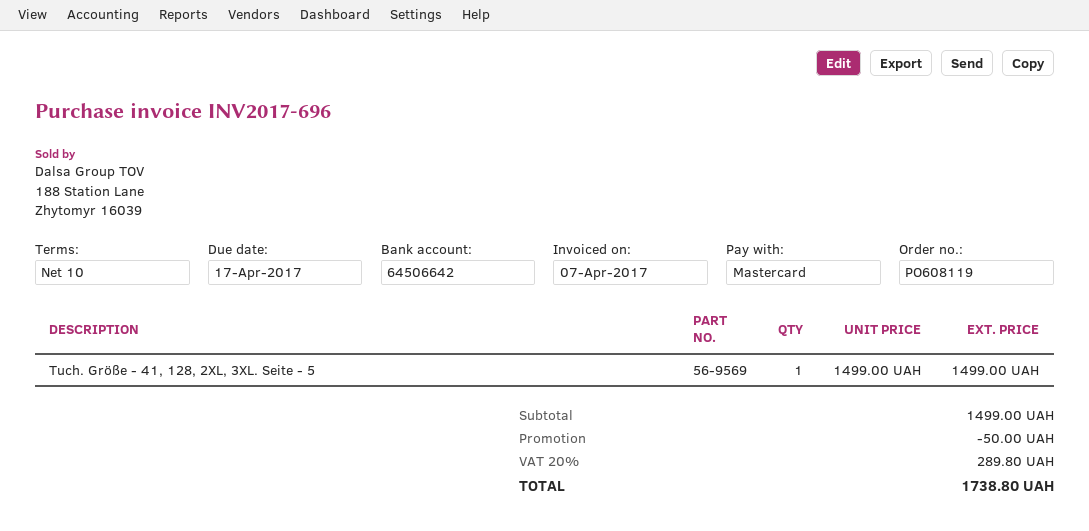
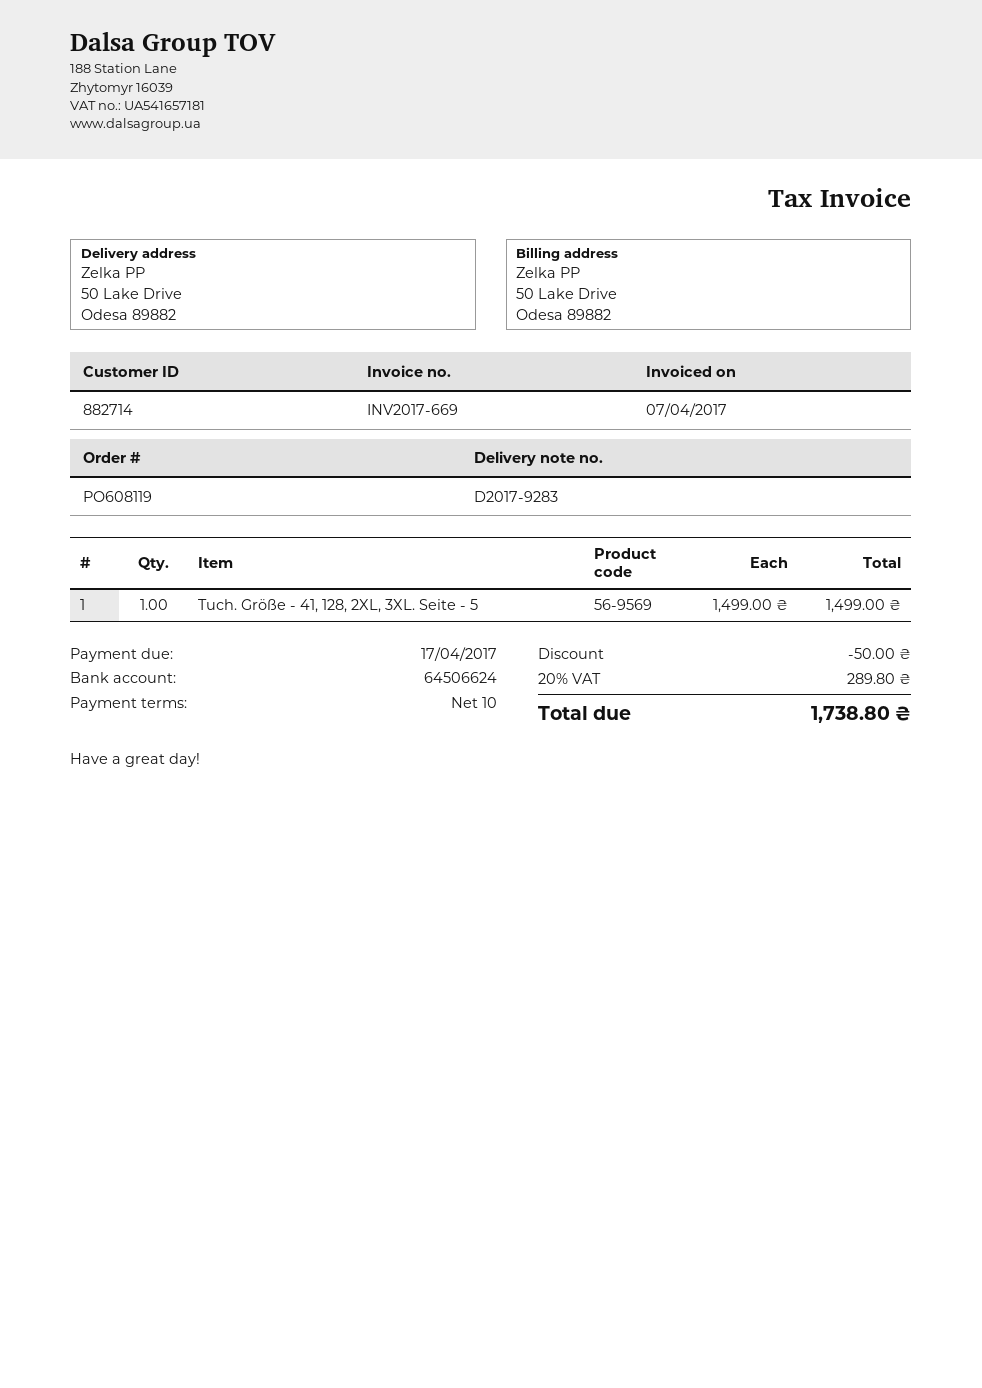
invoice number: INV2017-696 -> INV2017-669
bank account: 64506642 -> 64506624

